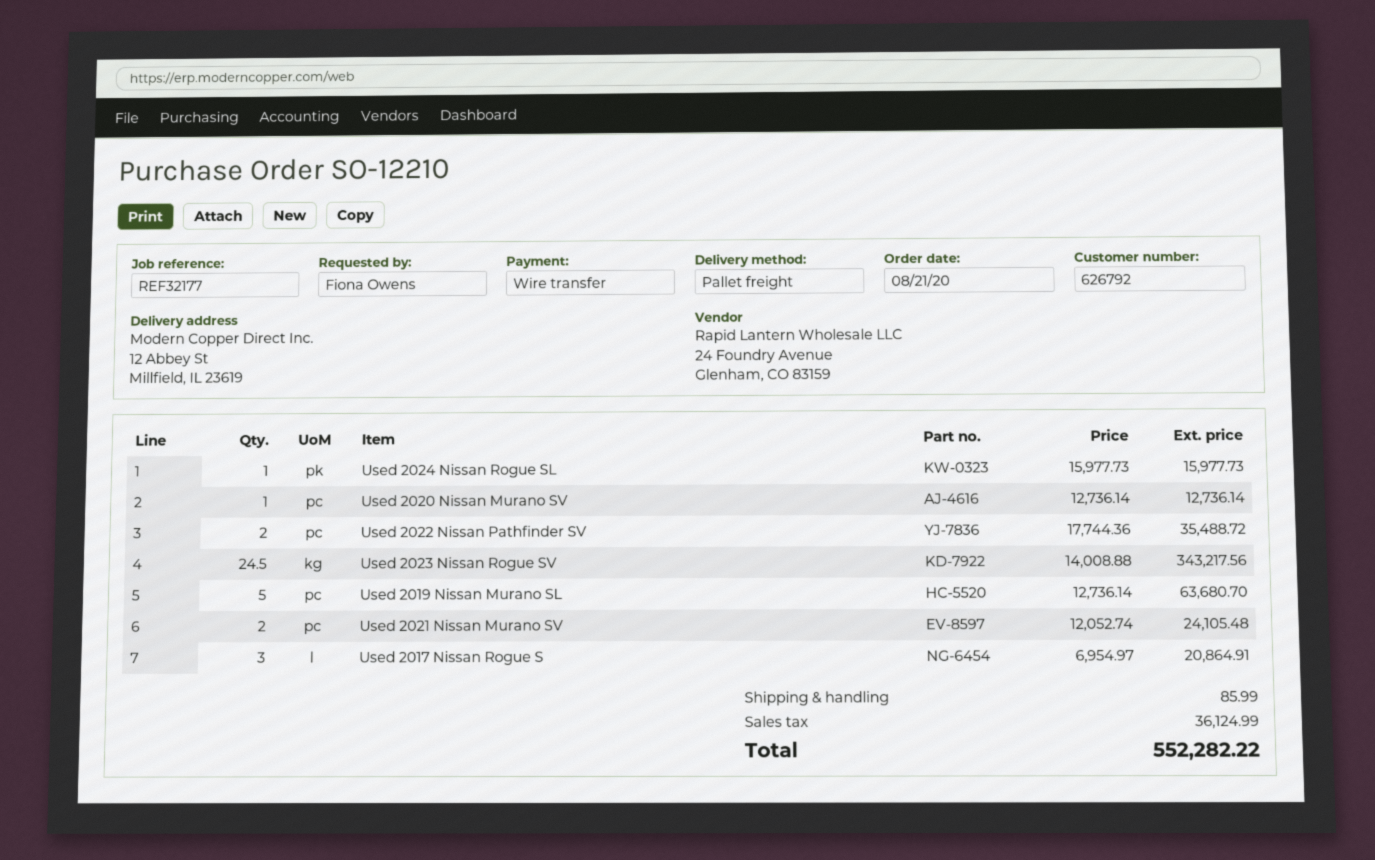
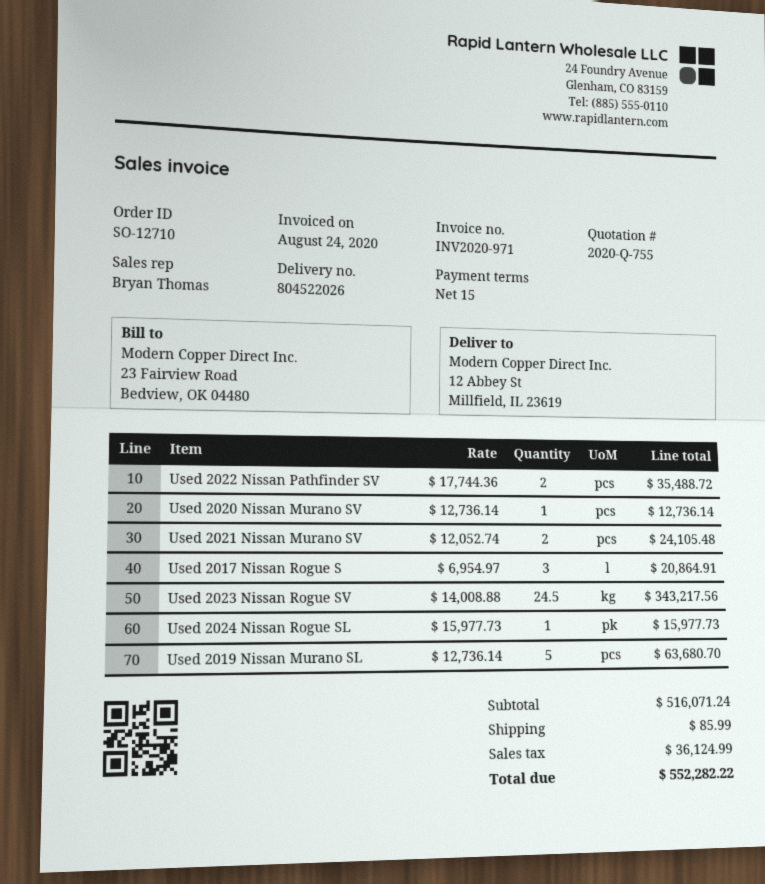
order number: SO-12210 -> SO-12710

